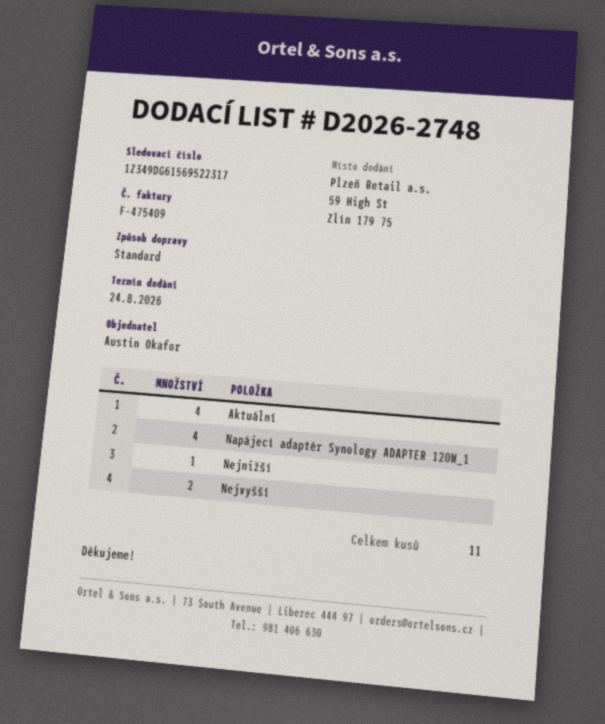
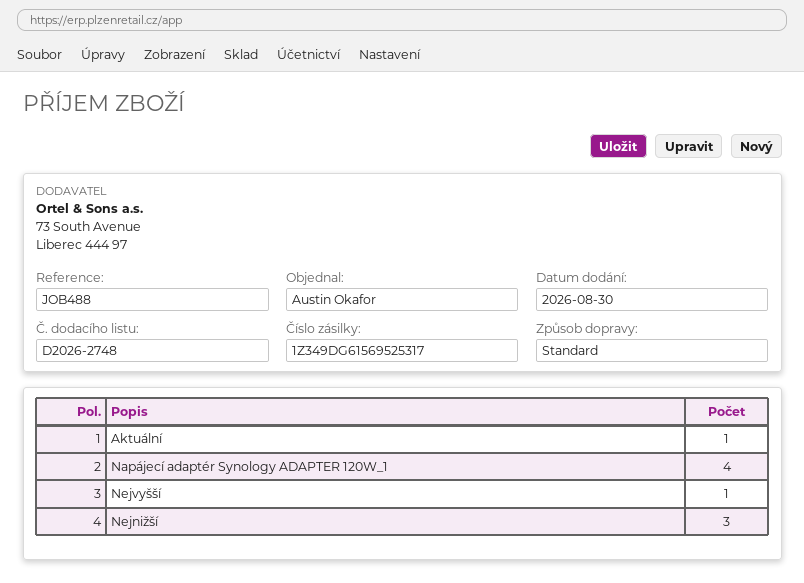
delivery date: 2026-08-24 -> 2026-08-30
tracking number: 1Z349DG61569522317 -> 1Z349DG61569525317
Aktuální: 4 -> 1
Nejnižší: 1 -> 3
Nejvyšší: 2 -> 1

